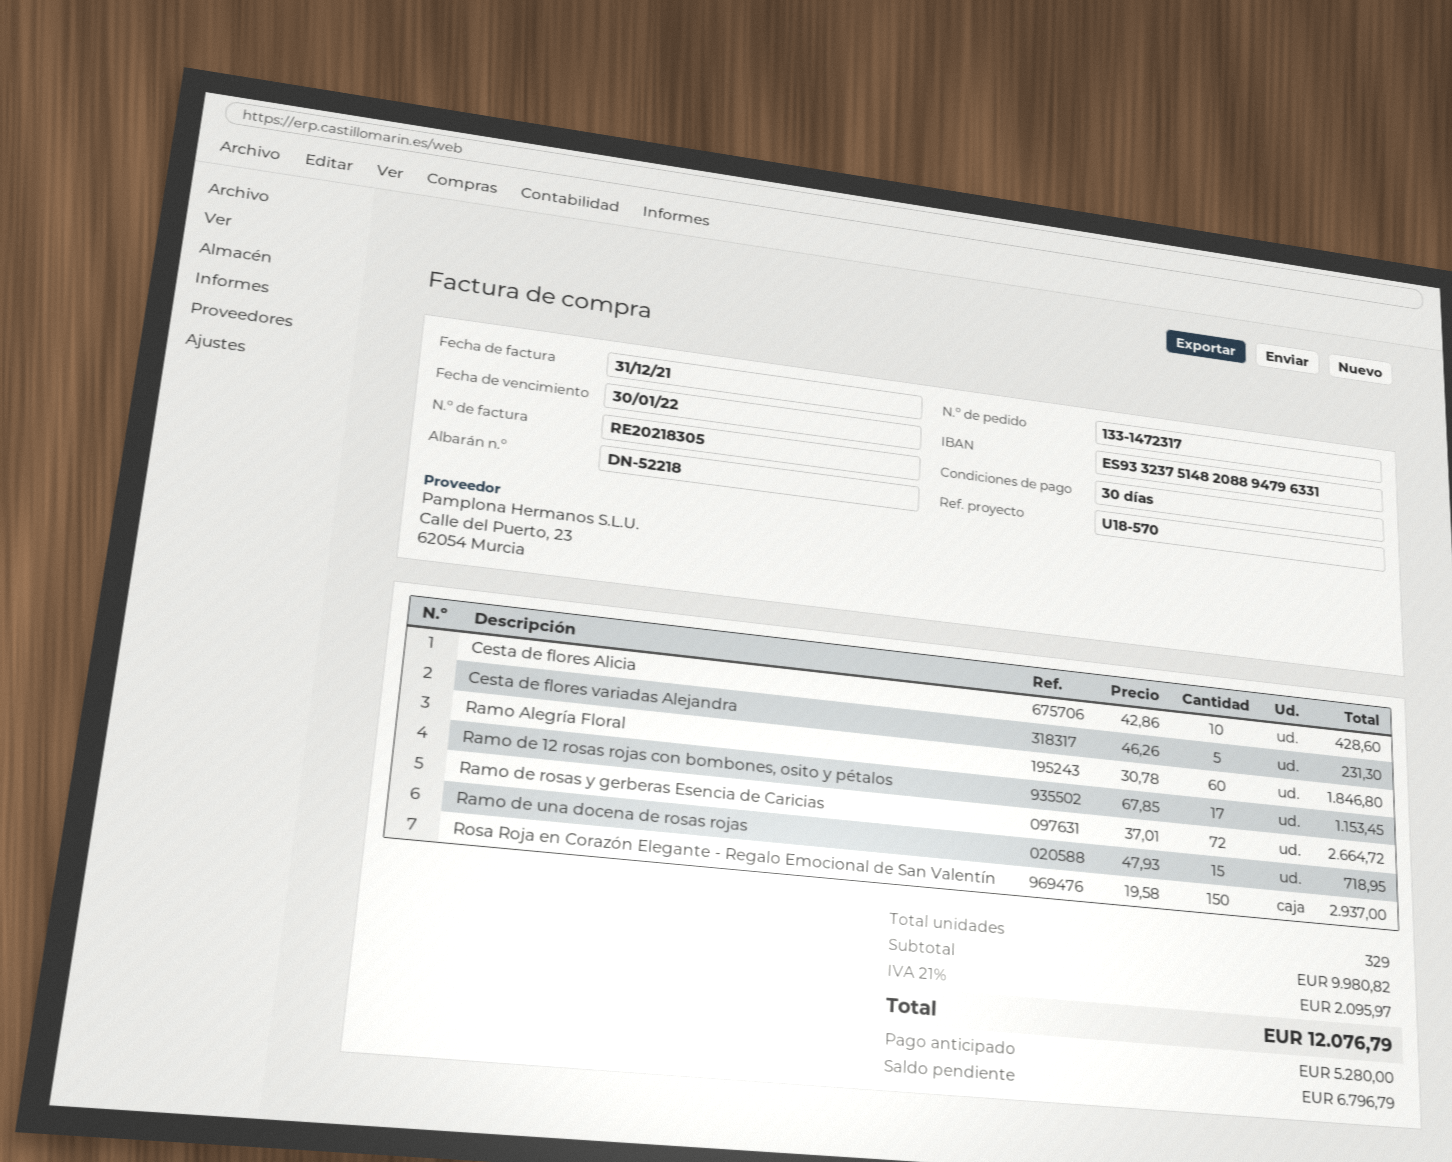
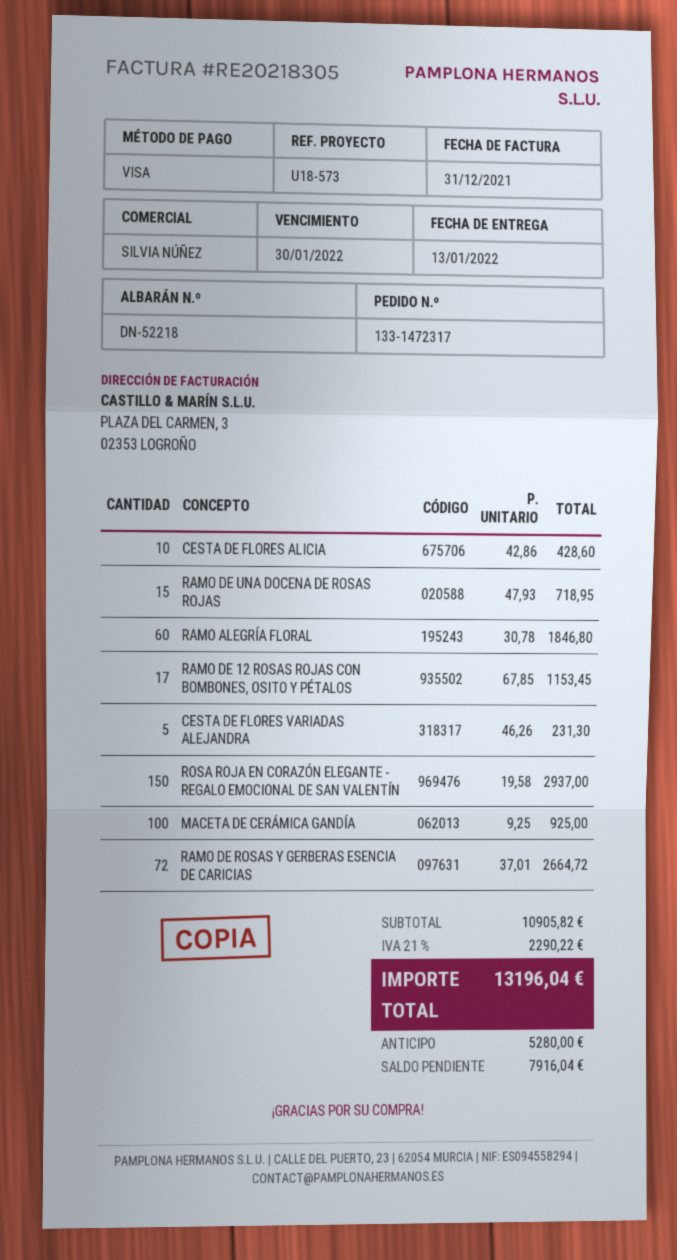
reference: U18-570 -> U18-573
MACETA DE CERÁMICA GANDÍA: none -> 100 x 9.25 = 925.00
subtotal: 9980.82 -> 10905.82
tax: 21% = 2095.97 -> 21% = 2290.22
total: 12076.79 -> 13196.04
balance: 6796.79 -> 7916.04

